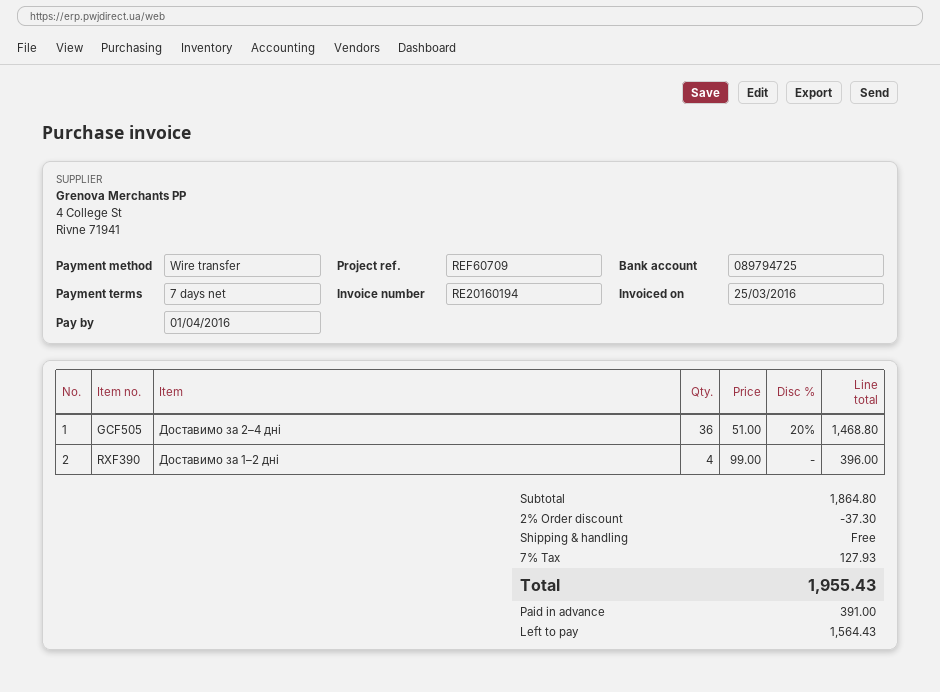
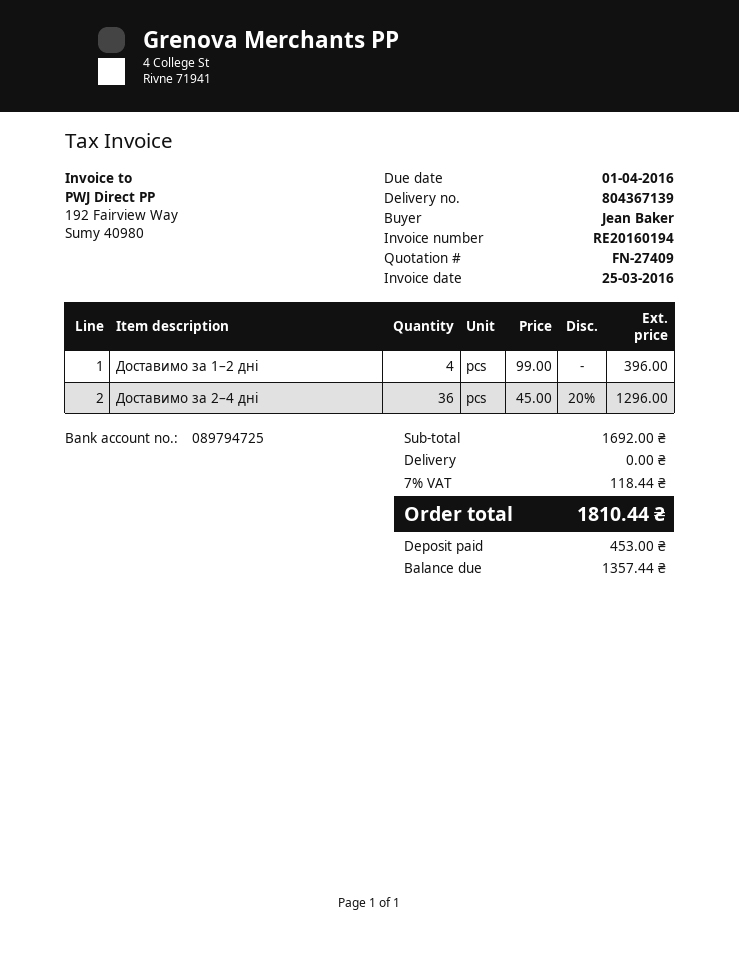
Доставимо за 2–4 дні: 36 x 51.00 - 20% = 1468.80 -> 36 x 45.00 - 20% = 1296.00
subtotal: 1864.80 -> 1692.00
discount: 2% = 37.30 -> none
tax: 7% = 127.93 -> 7% = 118.44
total: 1955.43 -> 1810.44
deposit: 391.00 -> 453.00
balance: 1564.43 -> 1357.44

